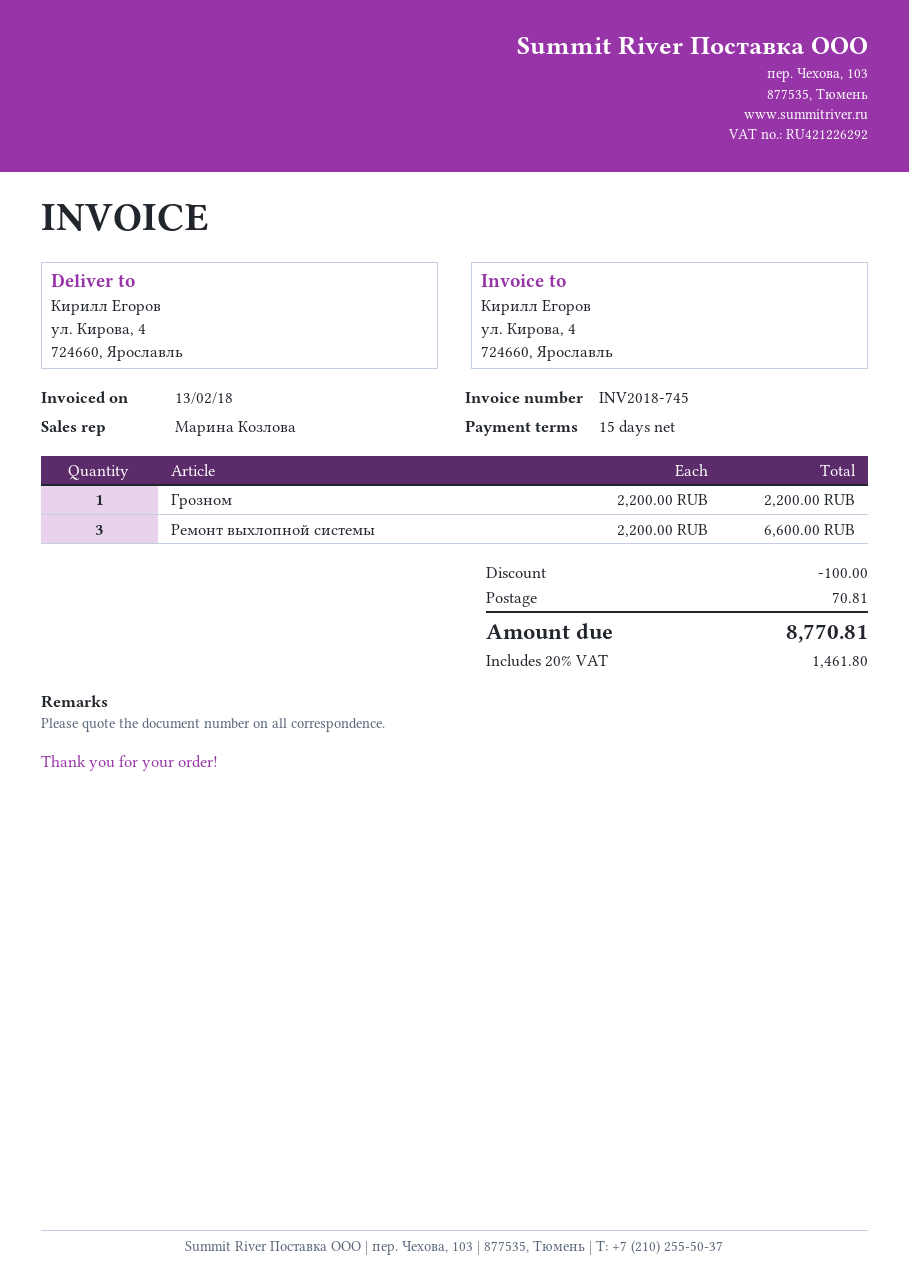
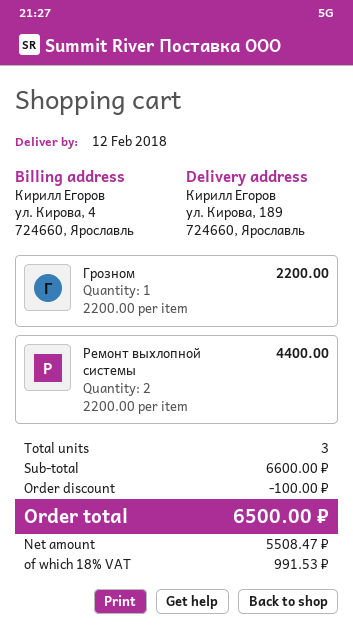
ship to: ул. Кирова, 4, 724660, Ярославль -> ул. Кирова, 189, 724660, Ярославль
Ремонт выхлопной системы: 3 x 2200.00 = 6600.00 -> 2 x 2200.00 = 4400.00
shipping: 70.81 -> none
tax: 20% = 1461.80 -> 18% = 991.53
total: 8770.81 -> 6500.00

